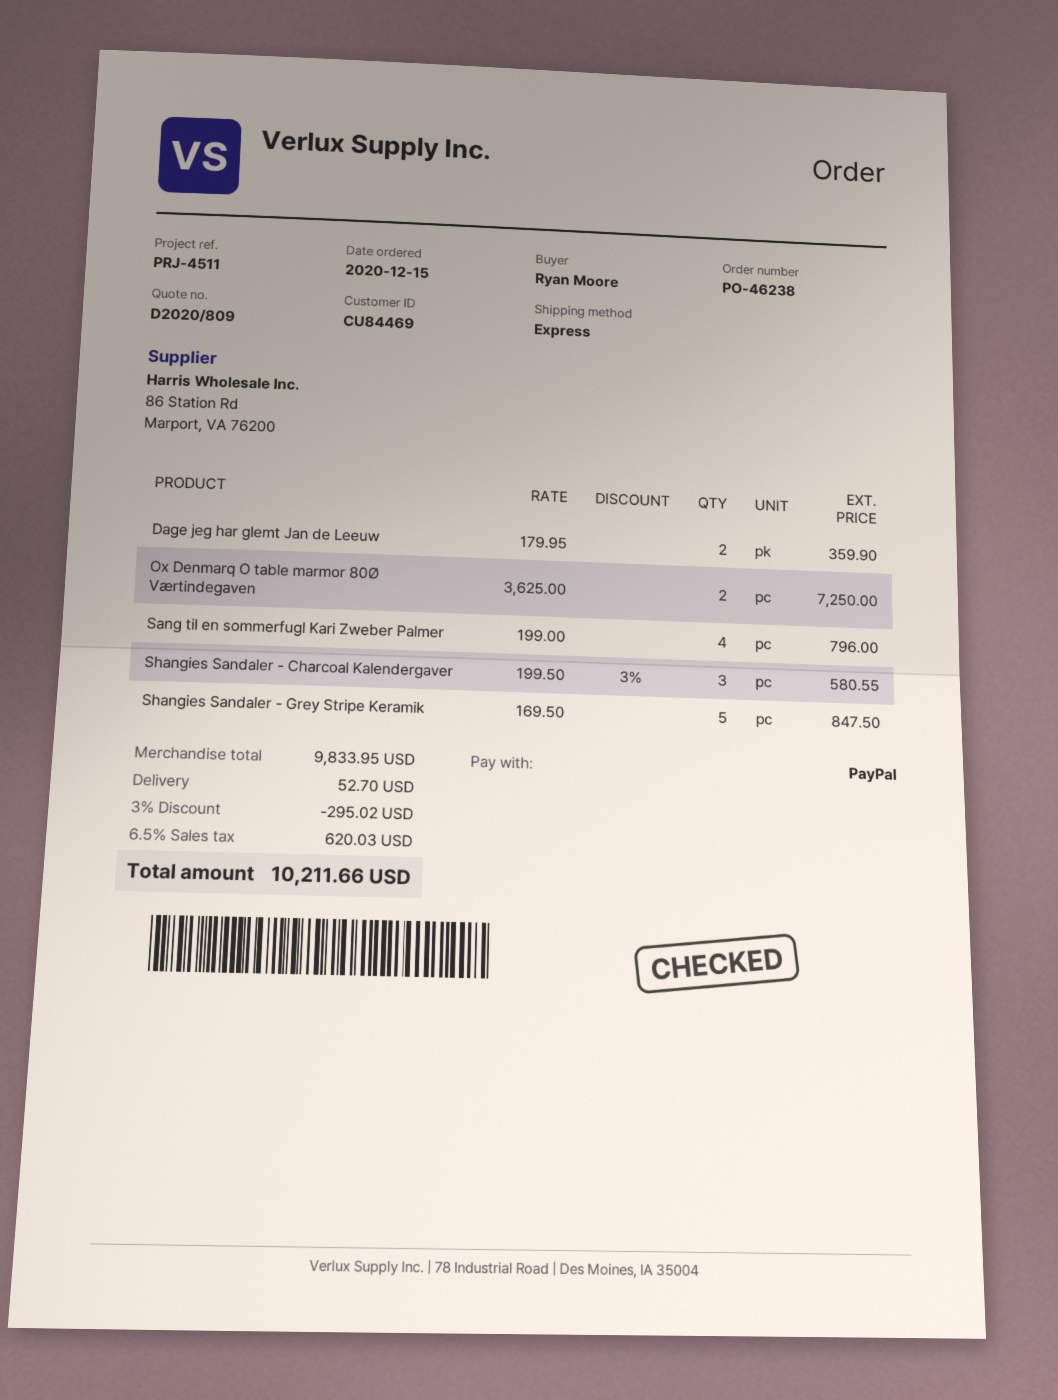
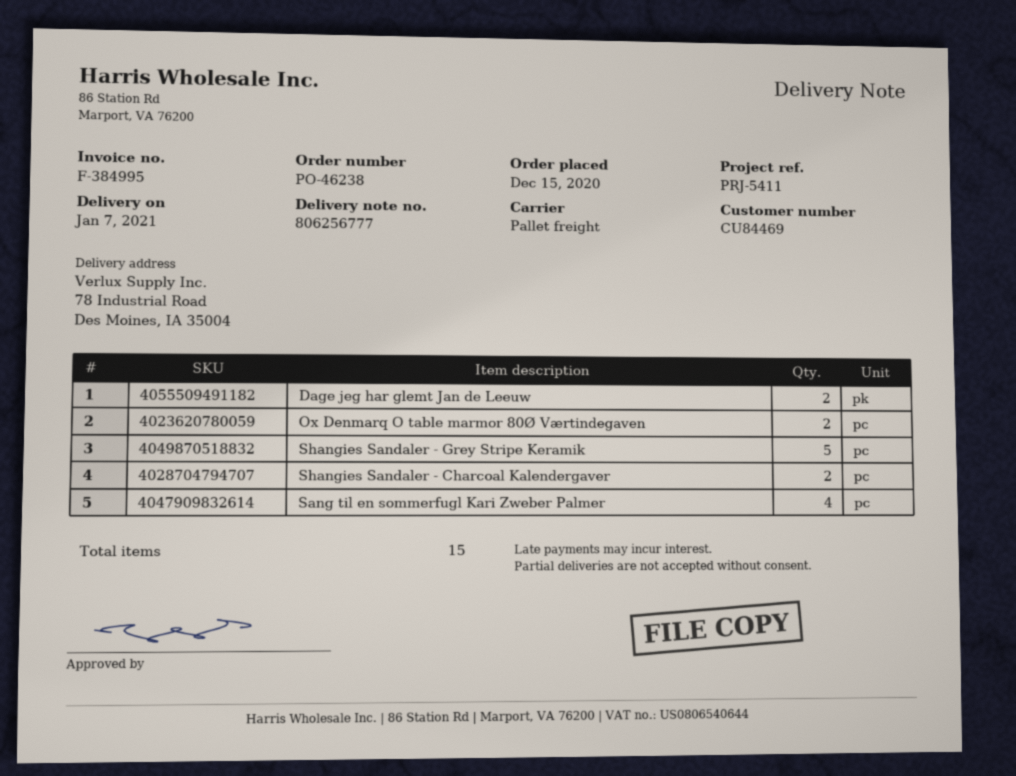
reference: PRJ-4511 -> PRJ-5411
shipping method: express -> pallet freight
Shangies Sandaler - Charcoal Kalendergaver: 3 -> 2

